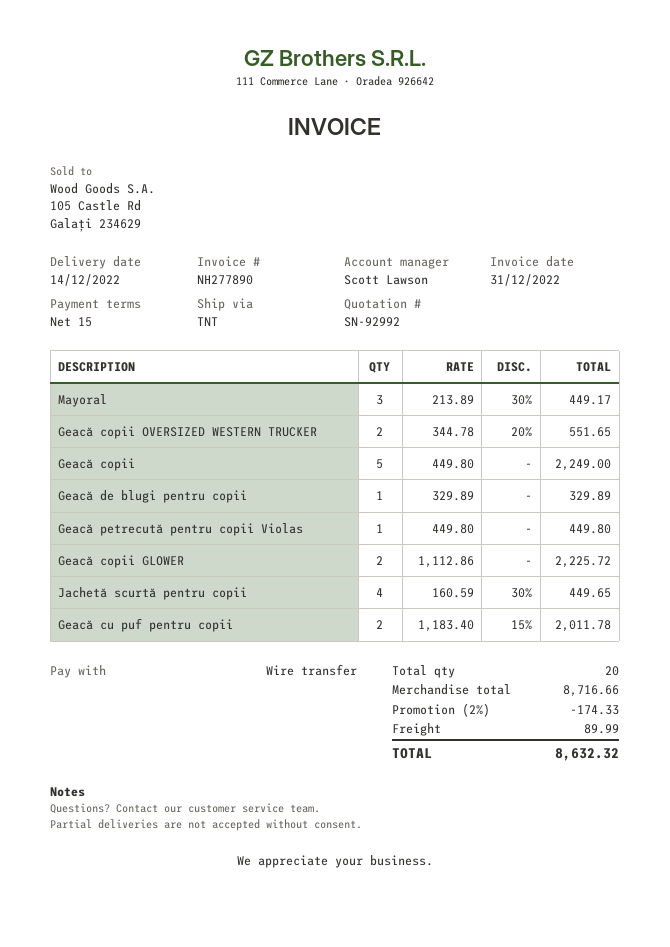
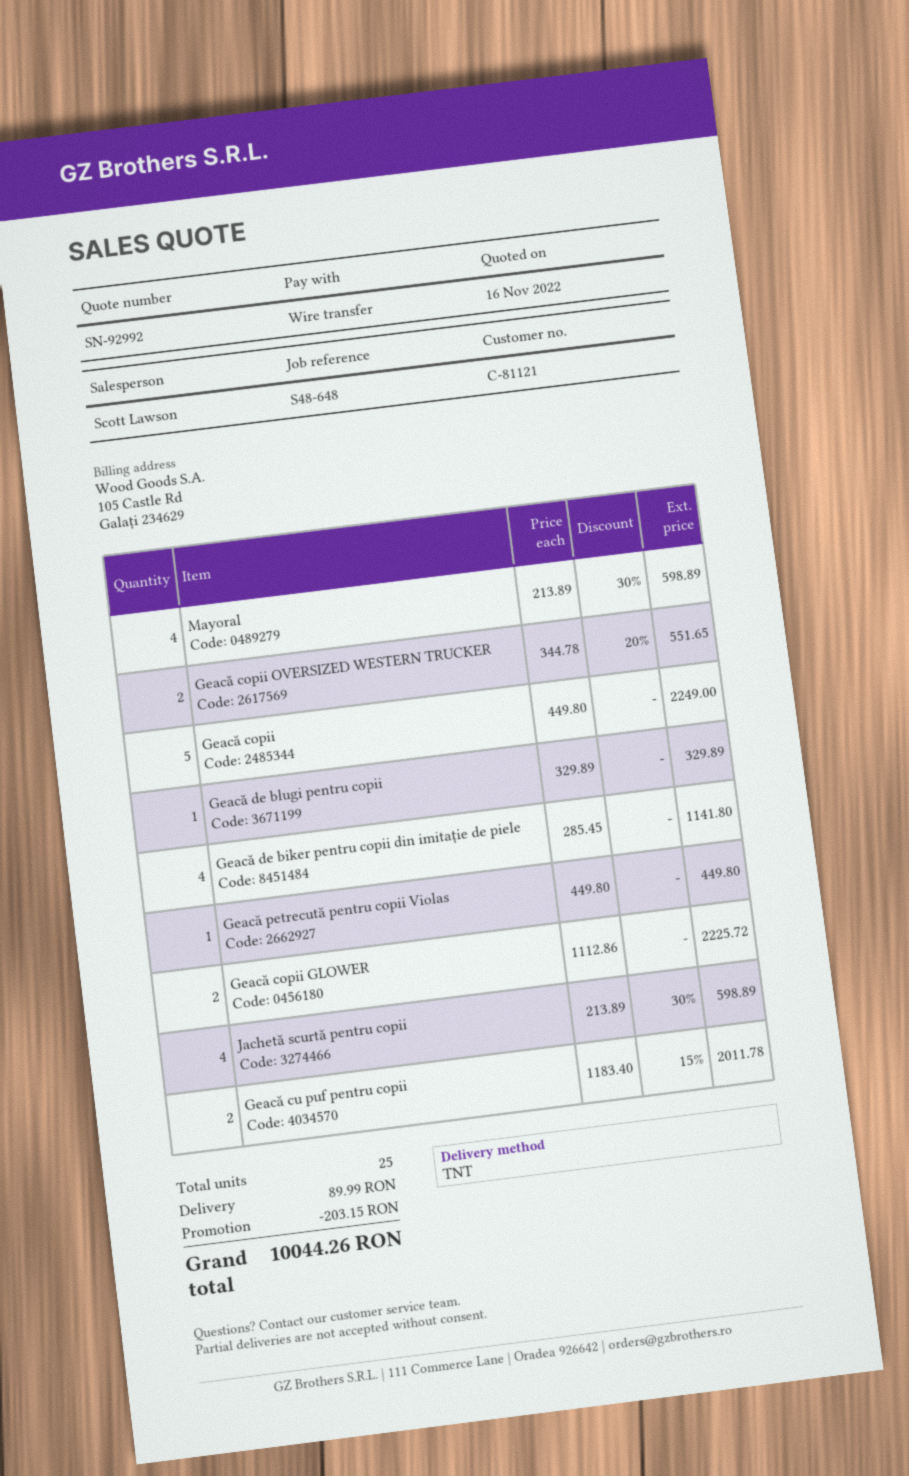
Mayoral: 3 x 213.89 - 30% = 449.17 -> 4 x 213.89 - 30% = 598.89
Jachetă scurtă pentru copii: 4 x 160.59 - 30% = 449.65 -> 4 x 213.89 - 30% = 598.89
Geacă de biker pentru copii din imitație de piele: none -> 4 x 285.45 = 1141.80
total quantity: 20 -> 25
discount: 174.33 -> 203.15
total: 8632.32 -> 10044.26

